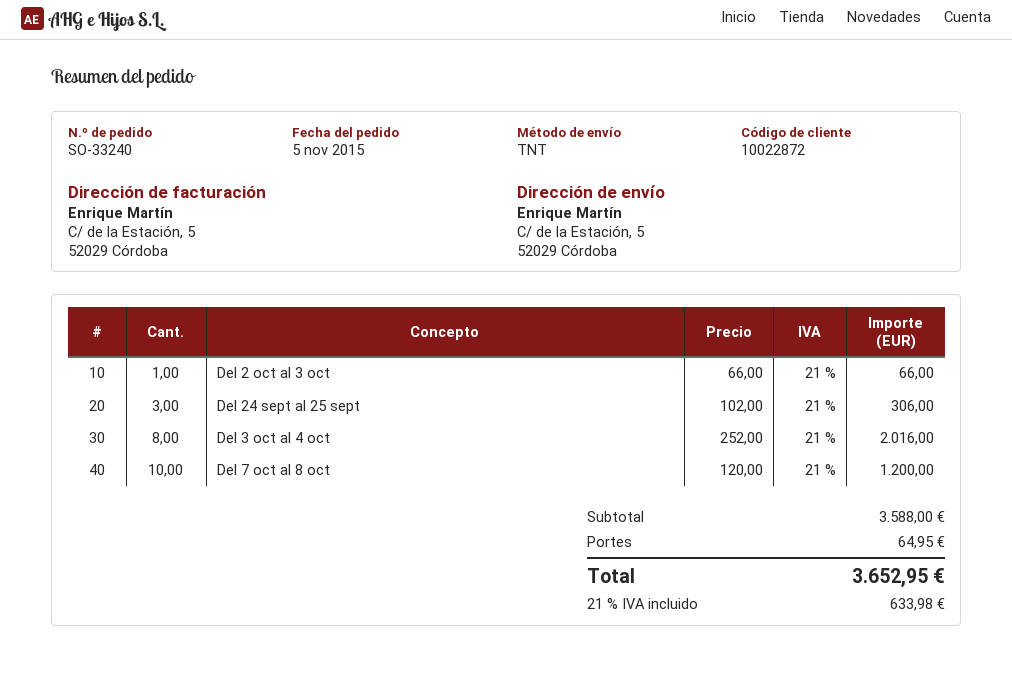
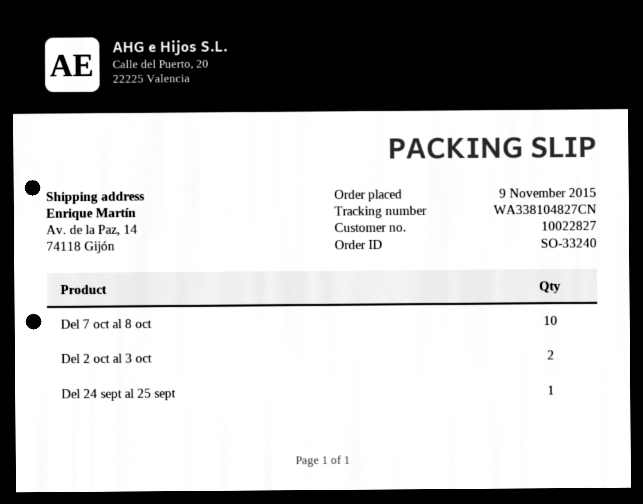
order date: 2015-11-05 -> 2015-11-09
customer number: 10022872 -> 10022827
ship to: C/ de la Estación, 5, 52029 Córdoba -> Av. de la Paz, 14, 74118 Gijón
Del 2 oct al 3 oct: 1 -> 2
Del 24 sept al 25 sept: 3 -> 1
Del 3 oct al 4 oct: 8 -> none

